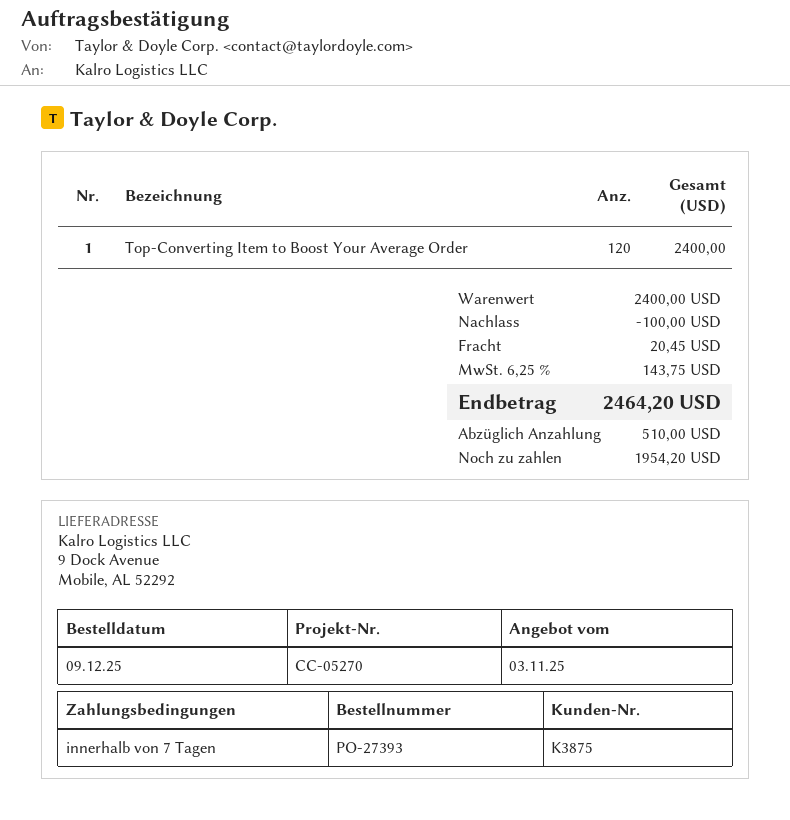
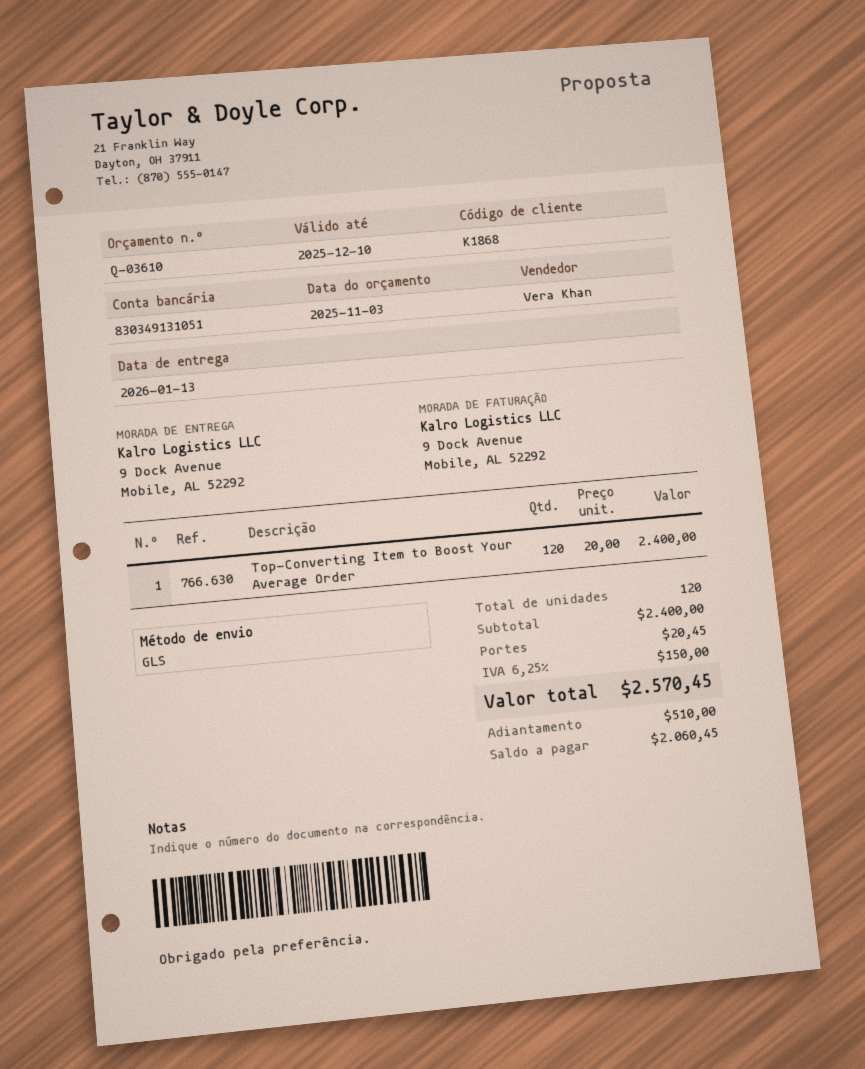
customer number: K3875 -> K1868
discount: 100.00 -> none
tax: 6.25% = 143.75 -> 6.25% = 150.00
total: 2464.20 -> 2570.45
balance: 1954.20 -> 2060.45

